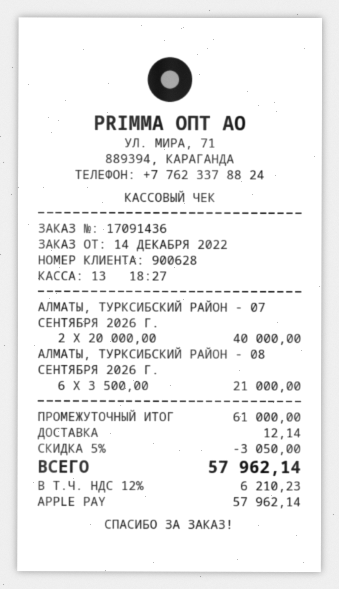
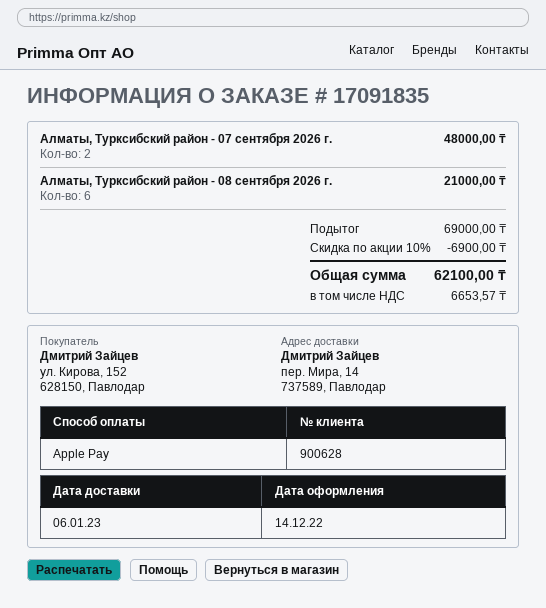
order number: 17091436 -> 17091835
АЛМАТЫ, ТУРКСИБСКИЙ РАЙОН - 07 СЕНТЯБРЯ 2026 Г.: 2 for 40000.00 -> 2 for 48000.00
subtotal: 61000.00 -> 69000.00
discount: 5% = 3050.00 -> 10% = 6900.00
shipping: 12.14 -> none
tax: 6210.23 -> 6653.57
total: 57962.14 -> 62100.00

